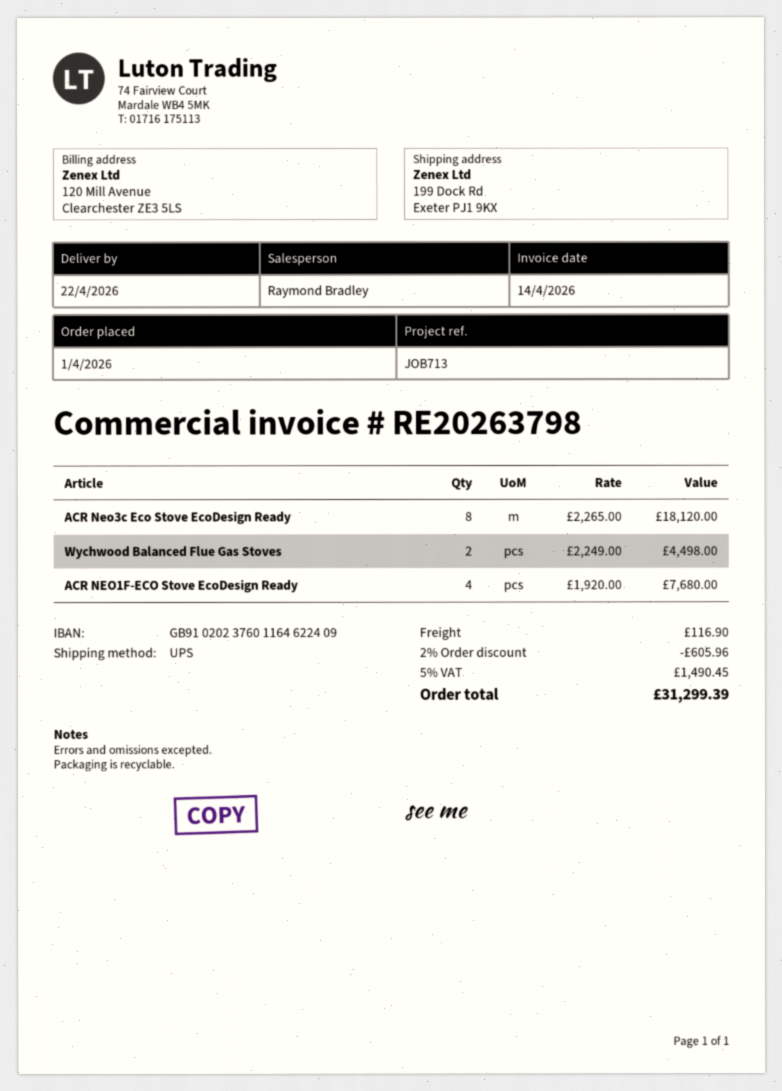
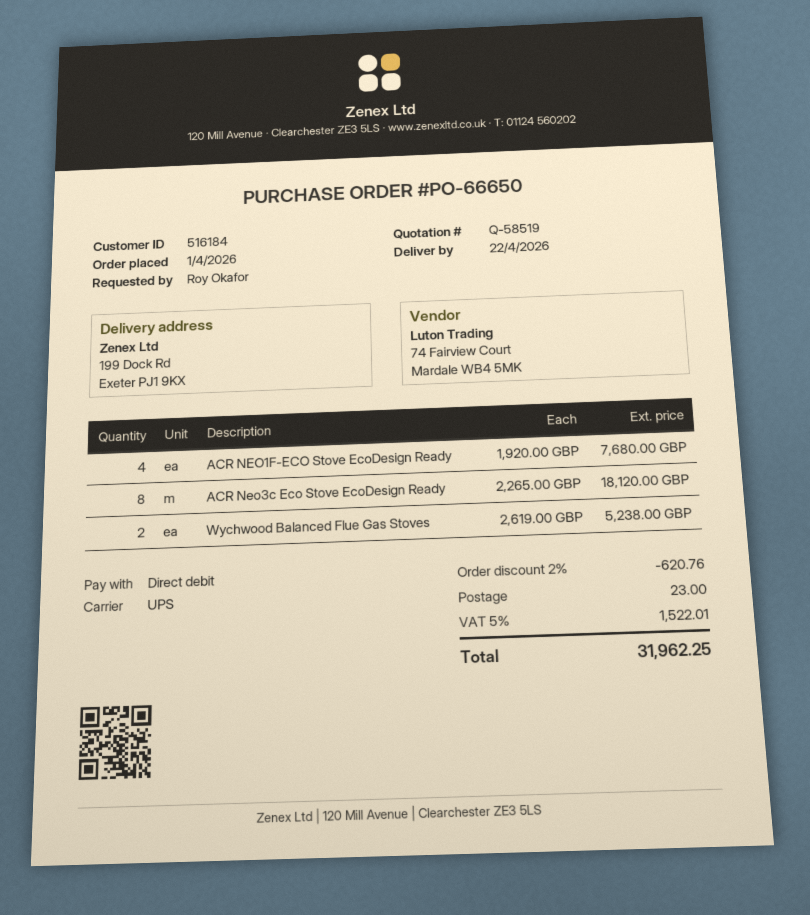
Wychwood Balanced Flue Gas Stoves: 2 x 2249.00 = 4498.00 -> 2 x 2619.00 = 5238.00
discount: 2% = 605.96 -> 2% = 620.76
shipping: 116.90 -> 23.00
tax: 5% = 1490.45 -> 5% = 1522.01
total: 31299.39 -> 31962.25

